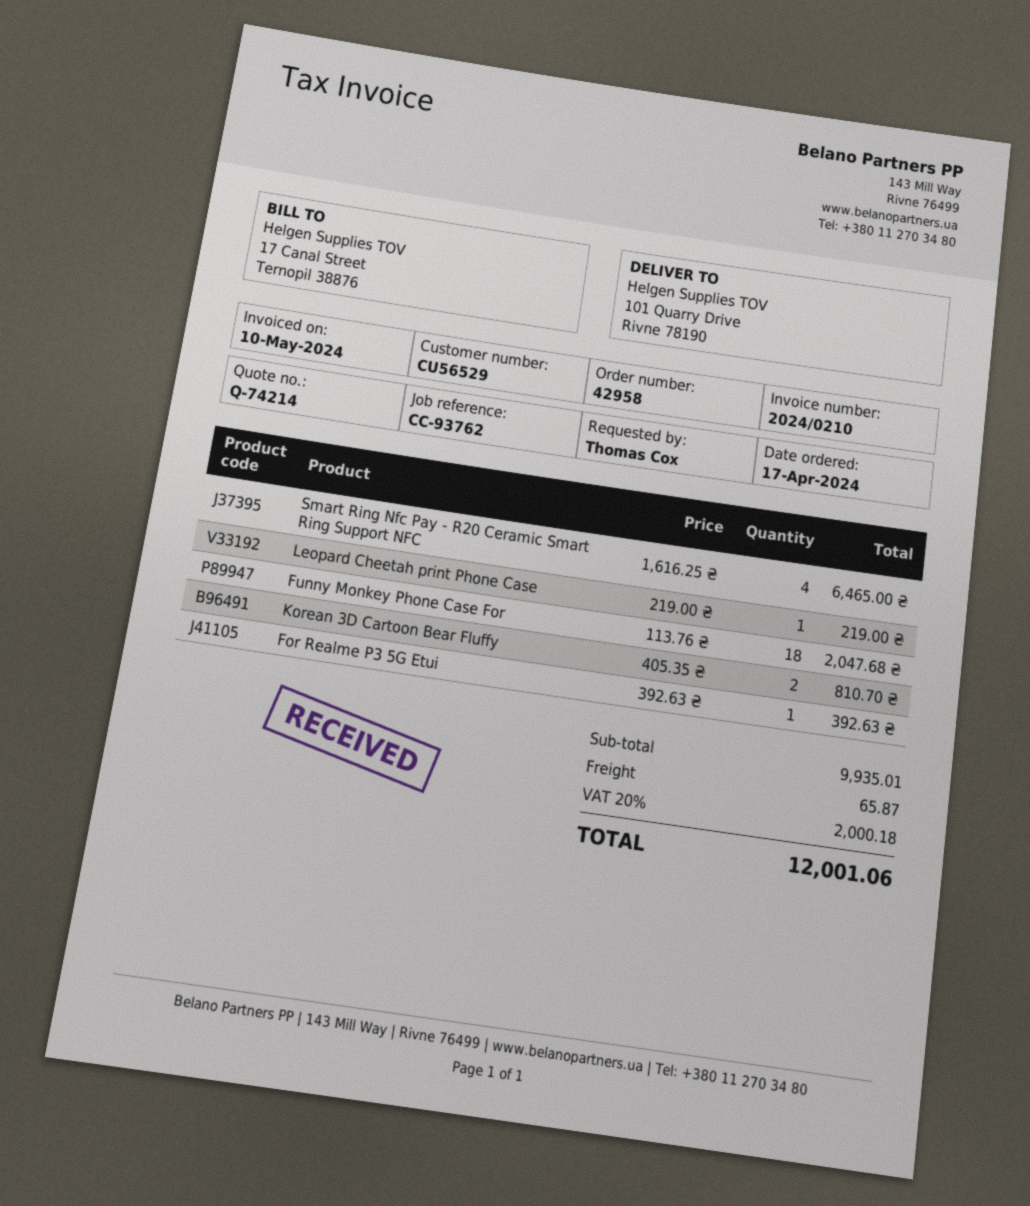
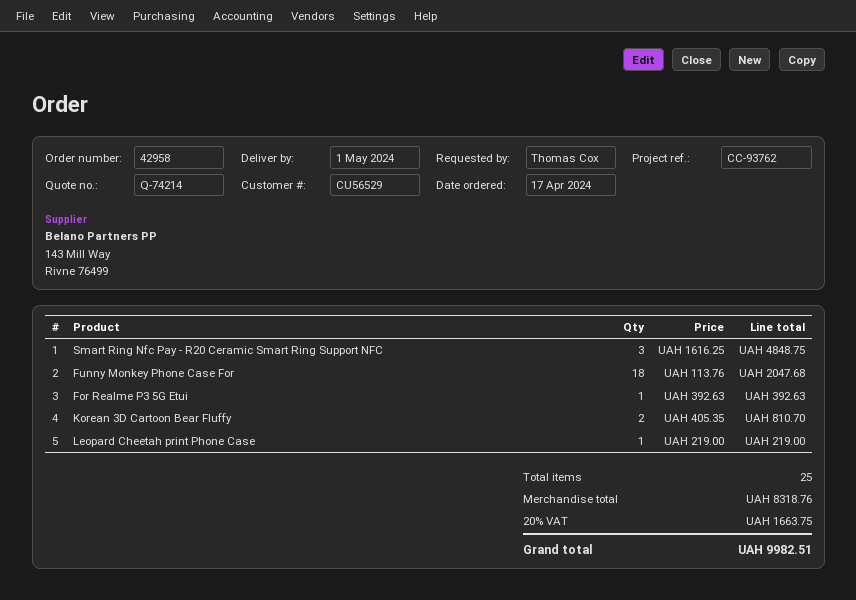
Smart Ring Nfc Pay - R20 Ceramic Smart Ring Support NFC: 4 x 1616.25 = 6465.00 -> 3 x 1616.25 = 4848.75
subtotal: 9935.01 -> 8318.76
shipping: 65.87 -> none
tax: 20% = 2000.18 -> 20% = 1663.75
total: 12001.06 -> 9982.51

